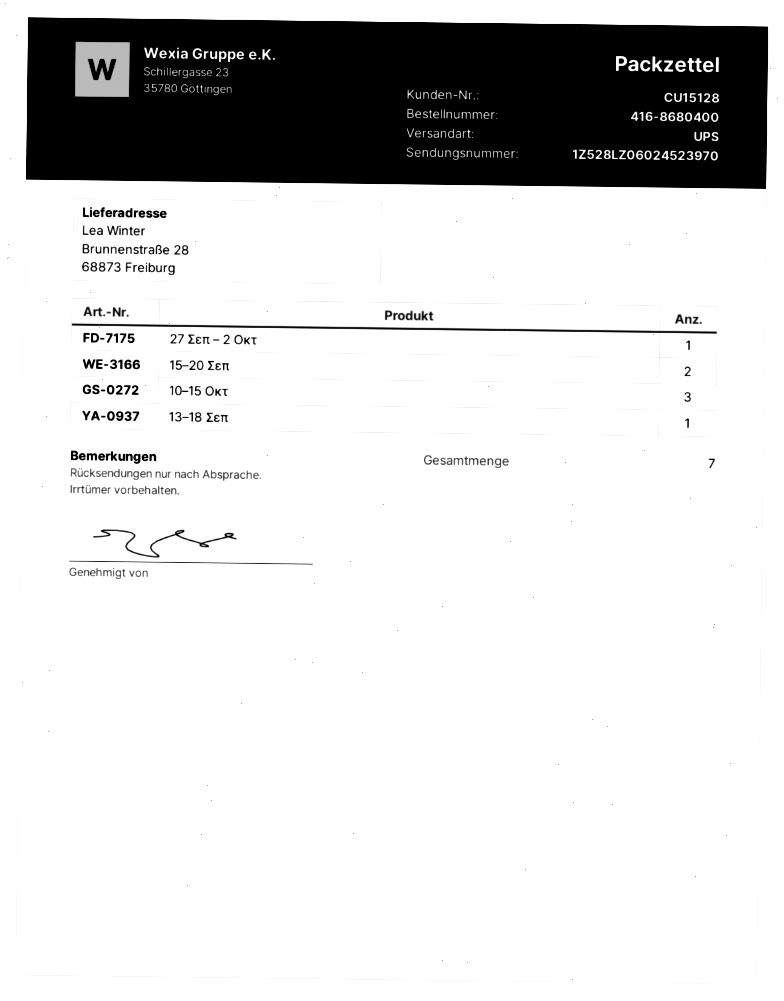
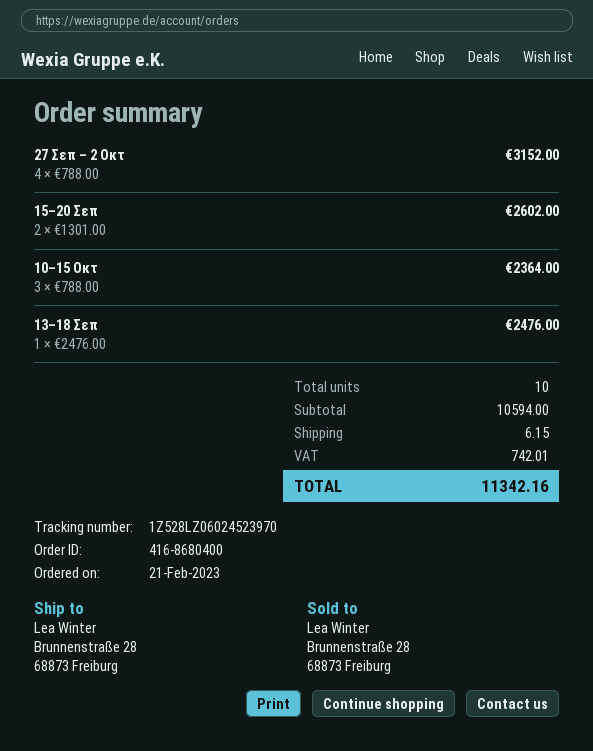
27 Σεπ – 2 Οκτ: 1 -> 4
total quantity: 7 -> 10

